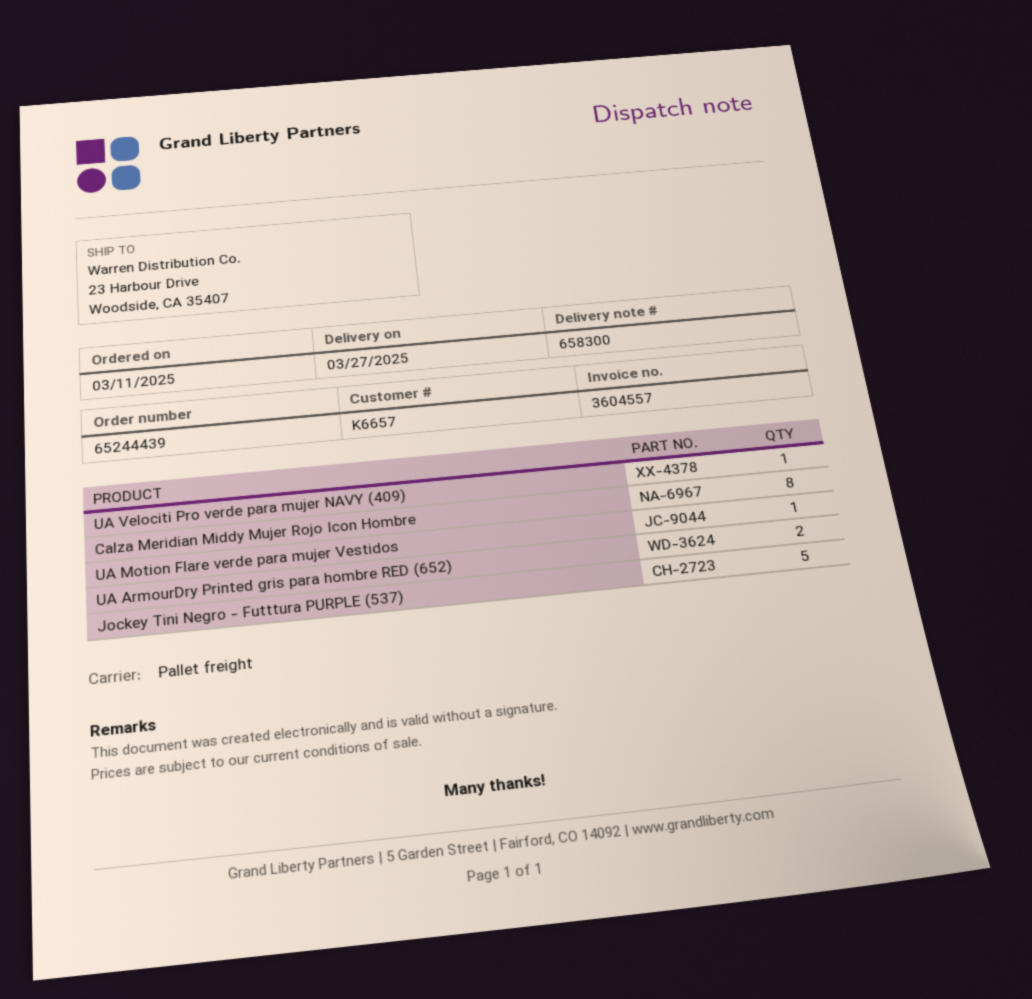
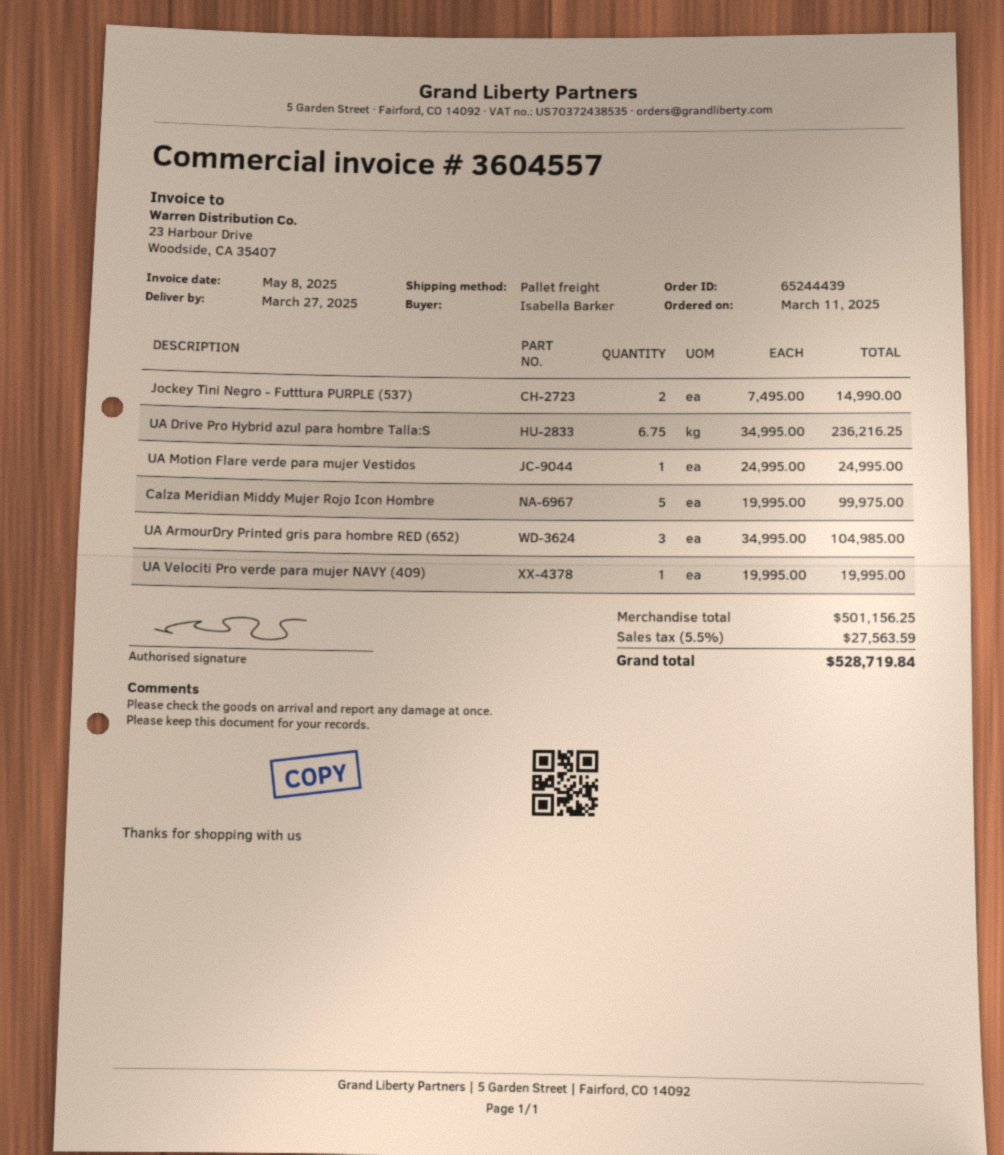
Calza Meridian Middy Mujer Rojo Icon Hombre: 8 -> 5
UA ArmourDry Printed gris para hombre RED (652): 2 -> 3
Jockey Tini Negro - Futttura PURPLE (537): 5 -> 2
UA Drive Pro Hybrid azul para hombre Talla:S: none -> 6.75

